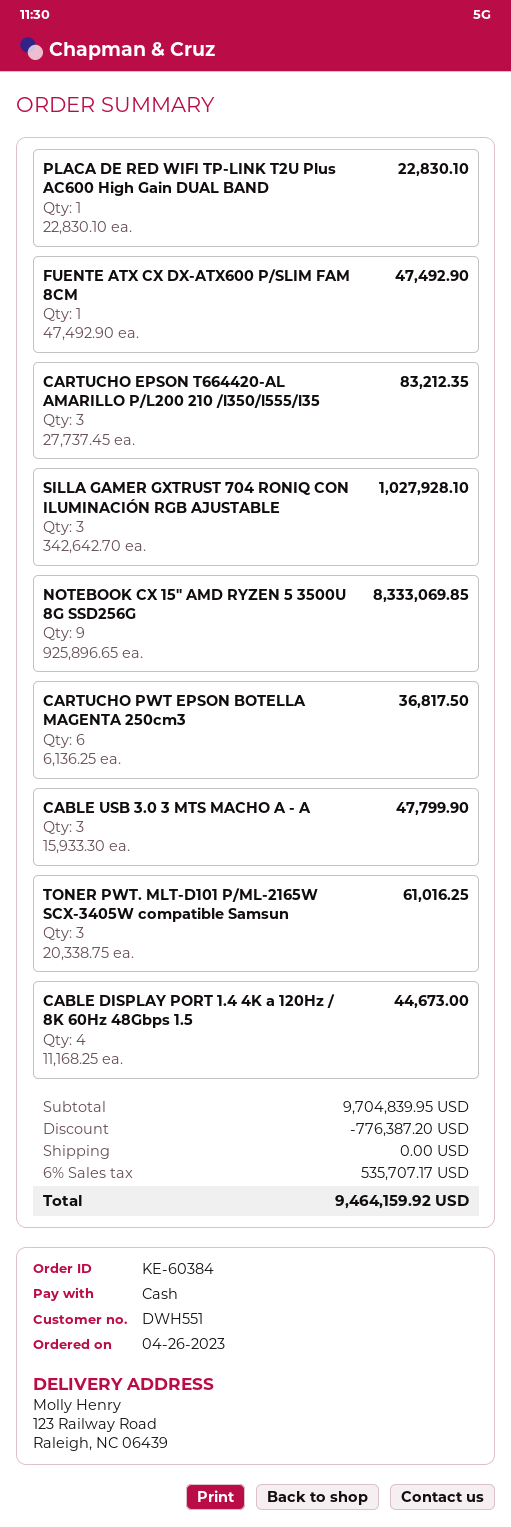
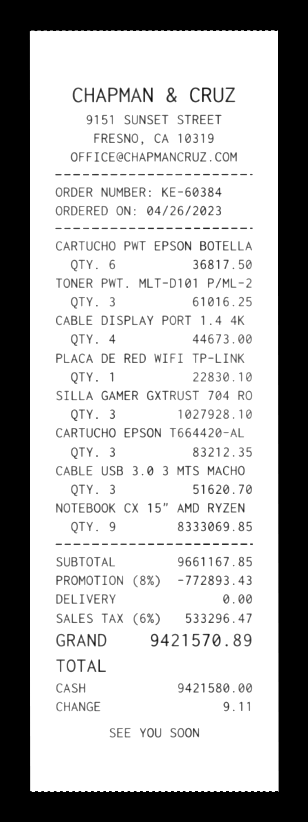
FUENTE ATX CX DX-ATX600 P/SLIM FAM 8CM: 1 for 47492.90 -> none
CABLE USB 3.0 3 MTS MACHO A - A: 3 for 47799.90 -> 3 for 51620.70
subtotal: 9704839.95 -> 9661167.85
discount: 776387.20 -> 772893.43
tax: 6% = 535707.17 -> 6% = 533296.47
total: 9464159.92 -> 9421570.89

